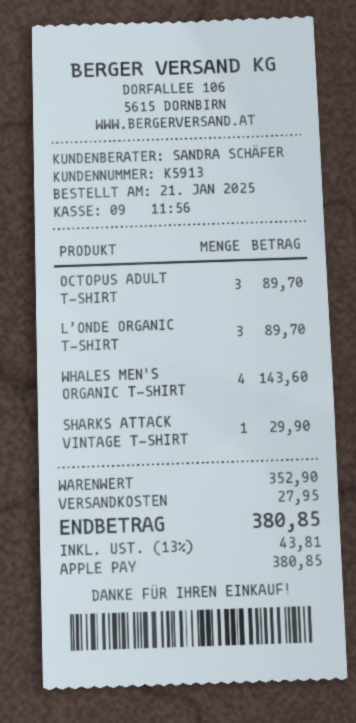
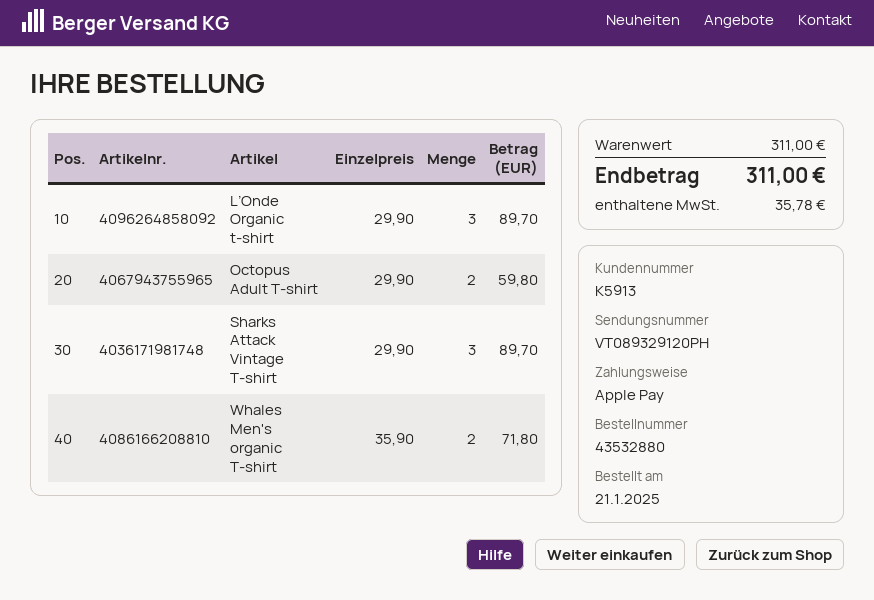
OCTOPUS ADULT T-SHIRT: 3 for 89.70 -> 2 for 59.80
WHALES MEN'S ORGANIC T-SHIRT: 4 for 143.60 -> 2 for 71.80
SHARKS ATTACK VINTAGE T-SHIRT: 1 for 29.90 -> 3 for 89.70
subtotal: 352.90 -> 311.00
shipping: 27.95 -> none
tax: 43.81 -> 35.78
total: 380.85 -> 311.00

